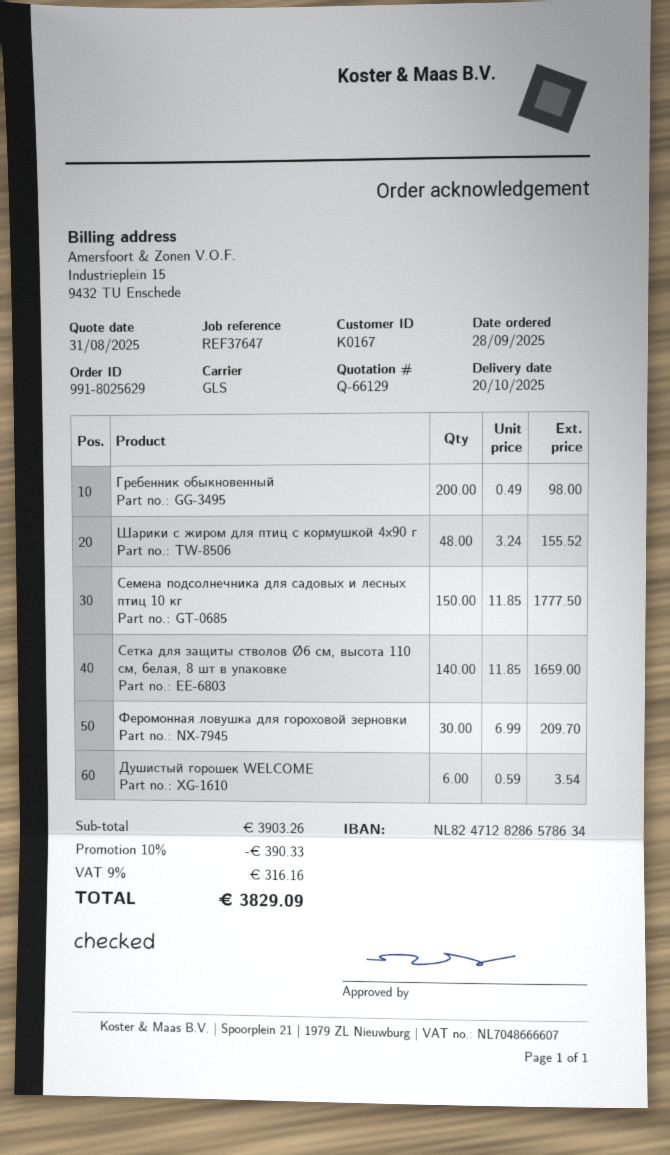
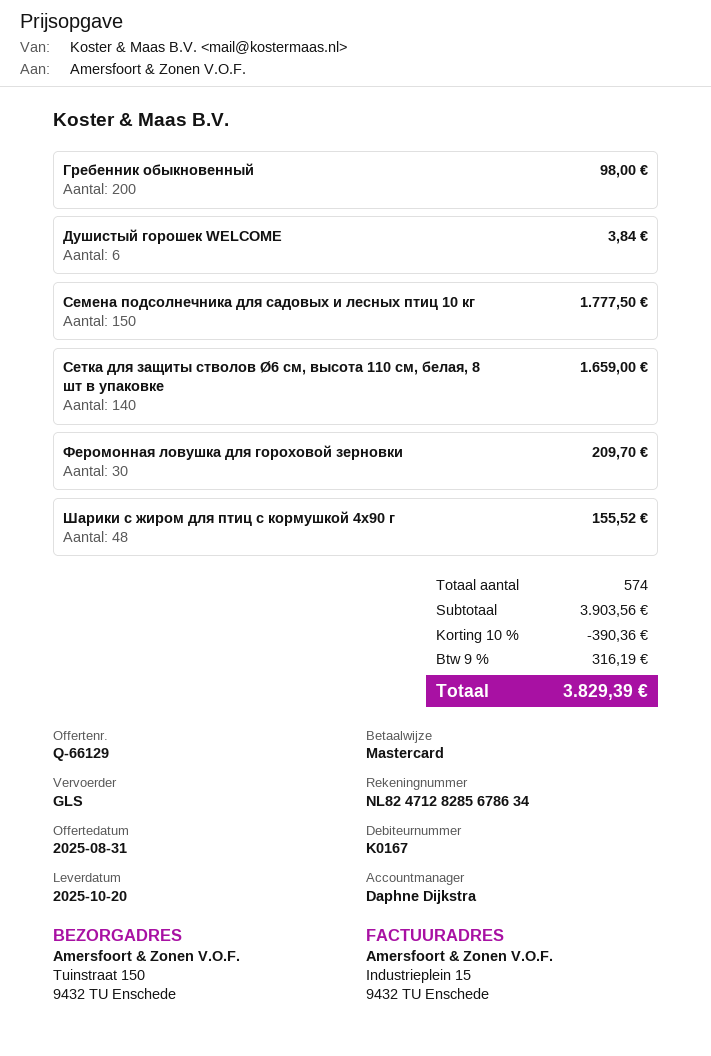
bank account: NL8247128286578634 -> NL8247128285678634
Душистый горошек WELCOME: 6 for 3.54 -> 6 for 3.84
subtotal: 3903.26 -> 3903.56
discount: 10% = 390.33 -> 10% = 390.36
tax: 9% = 316.16 -> 9% = 316.19
total: 3829.09 -> 3829.39

